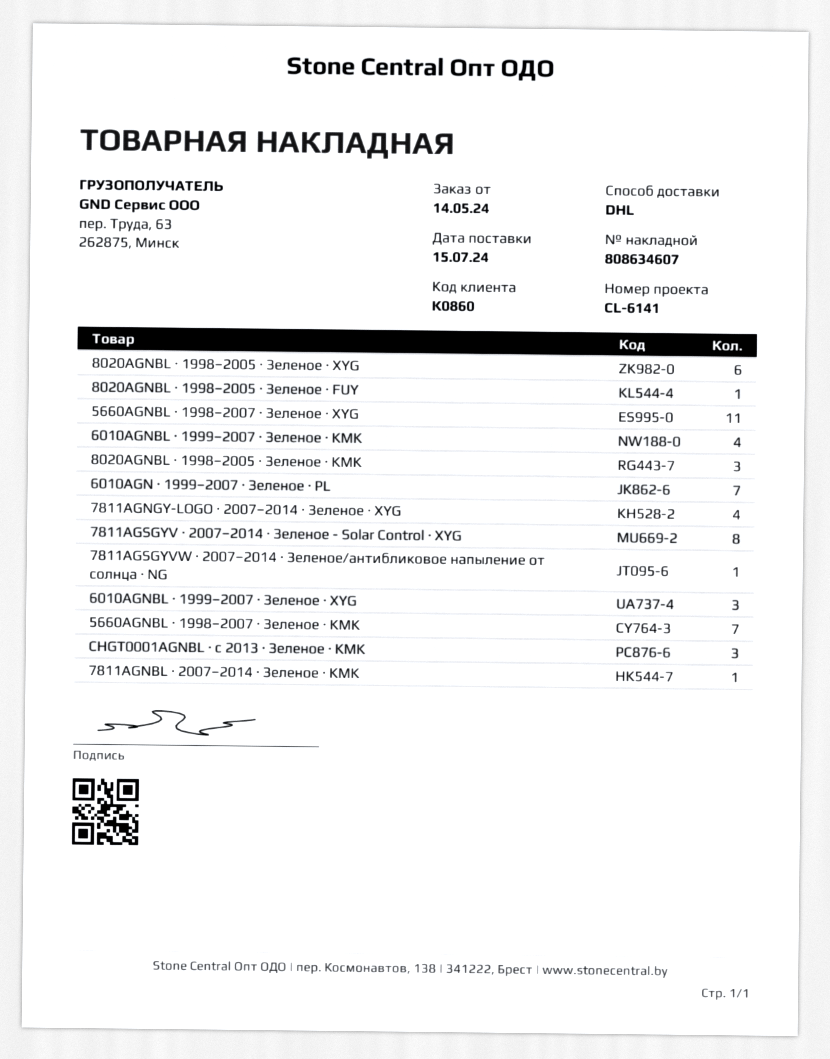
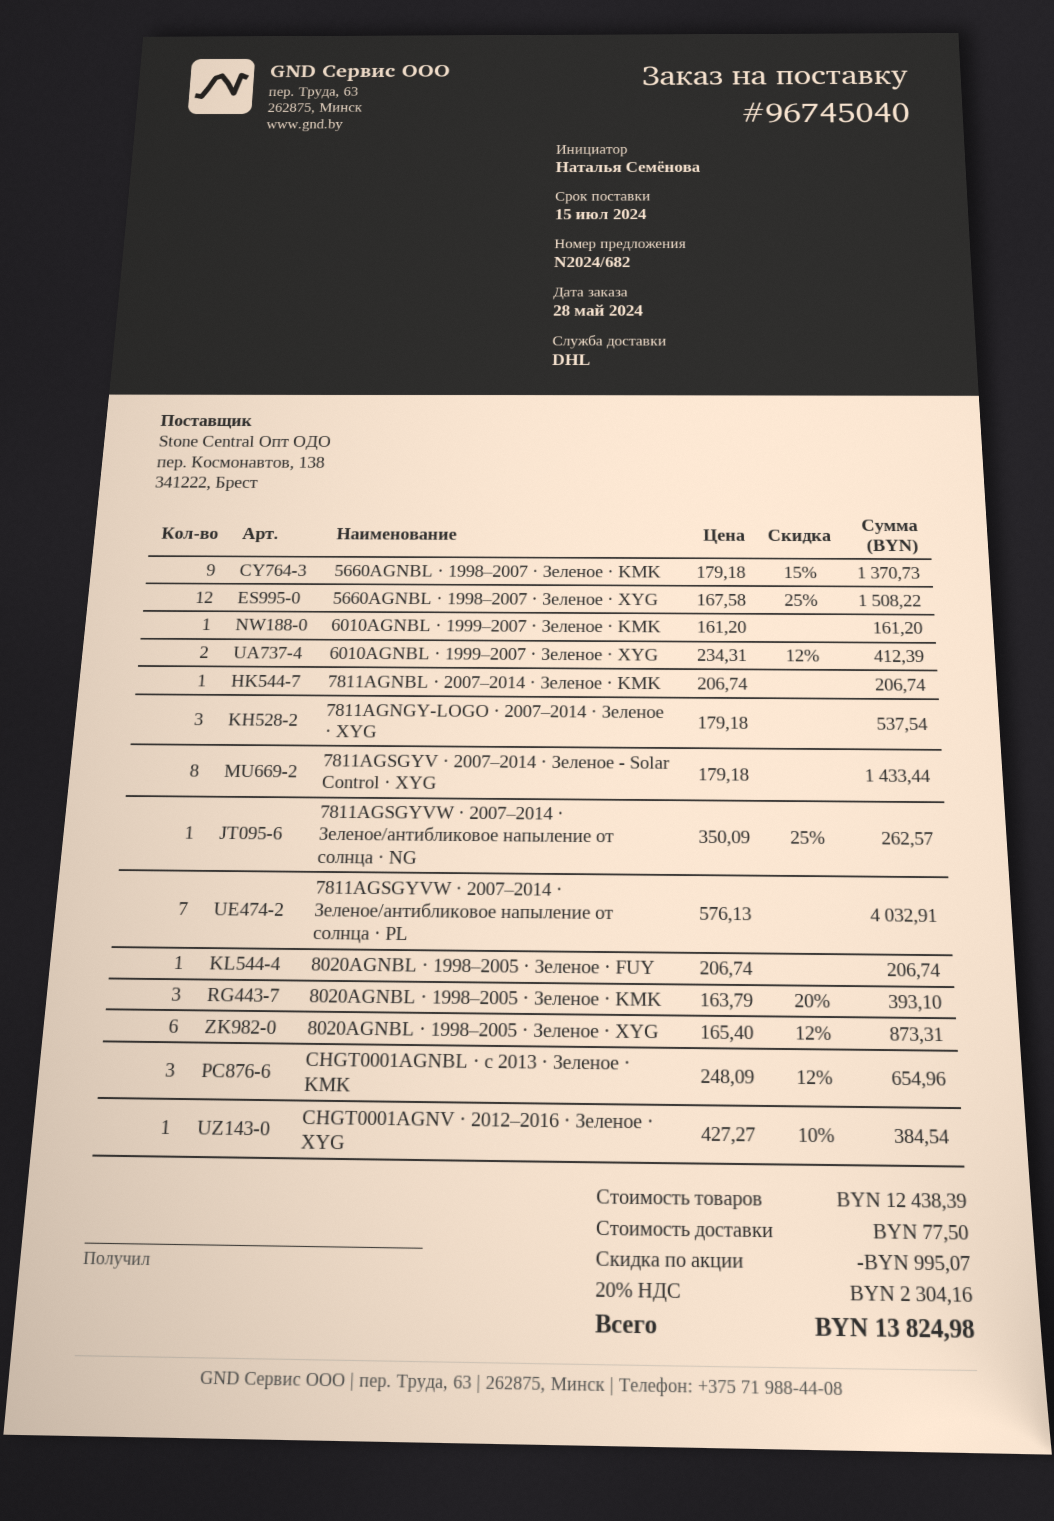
order date: 2024-05-14 -> 2024-05-28
5660AGNBL · 1998–2007 · Зеленое · XYG: 11 -> 12
6010AGNBL · 1999–2007 · Зеленое · KMK: 4 -> 1
6010AGN · 1999–2007 · Зеленое · PL: 7 -> none
7811AGNGY-LOGO · 2007–2014 · Зеленое · XYG: 4 -> 3
6010AGNBL · 1999–2007 · Зеленое · XYG: 3 -> 2
5660AGNBL · 1998–2007 · Зеленое · KMK: 7 -> 9
7811AGSGYVW · 2007–2014 · Зеленое/антибликовое напыление от солнца · PL: none -> 7
CHGT0001AGNV · 2012–2016 · Зеленое · XYG: none -> 1

